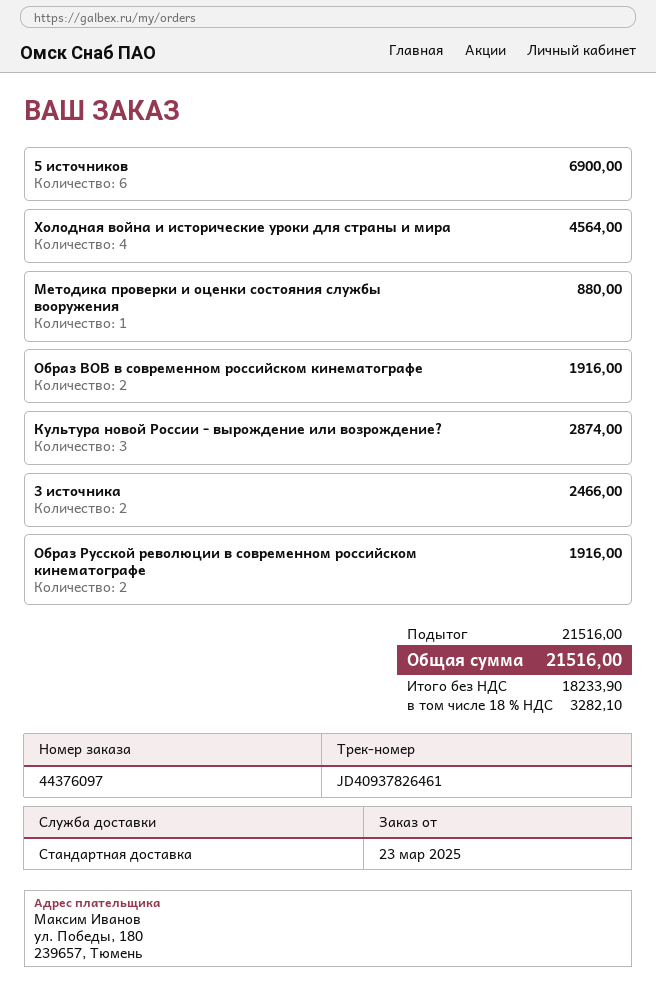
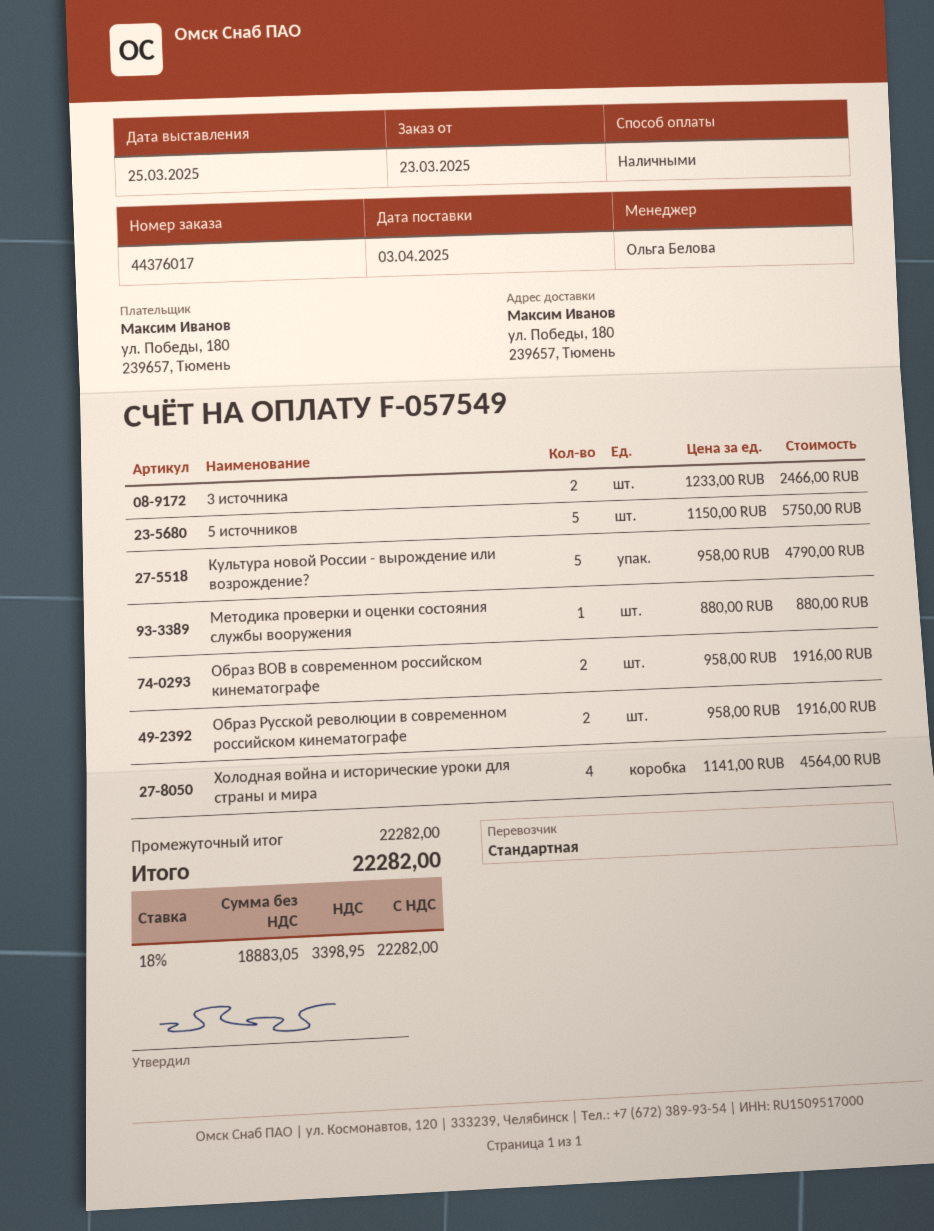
order number: 44376097 -> 44376017
5 источников: 6 for 6900.00 -> 5 for 5750.00
Культура новой России - вырождение или возрождение?: 3 for 2874.00 -> 5 for 4790.00
subtotal: 21516.00 -> 22282.00
net: 18233.90 -> 18883.05
tax: 18% = 3282.10 -> 18% = 3398.95
total: 21516.00 -> 22282.00

